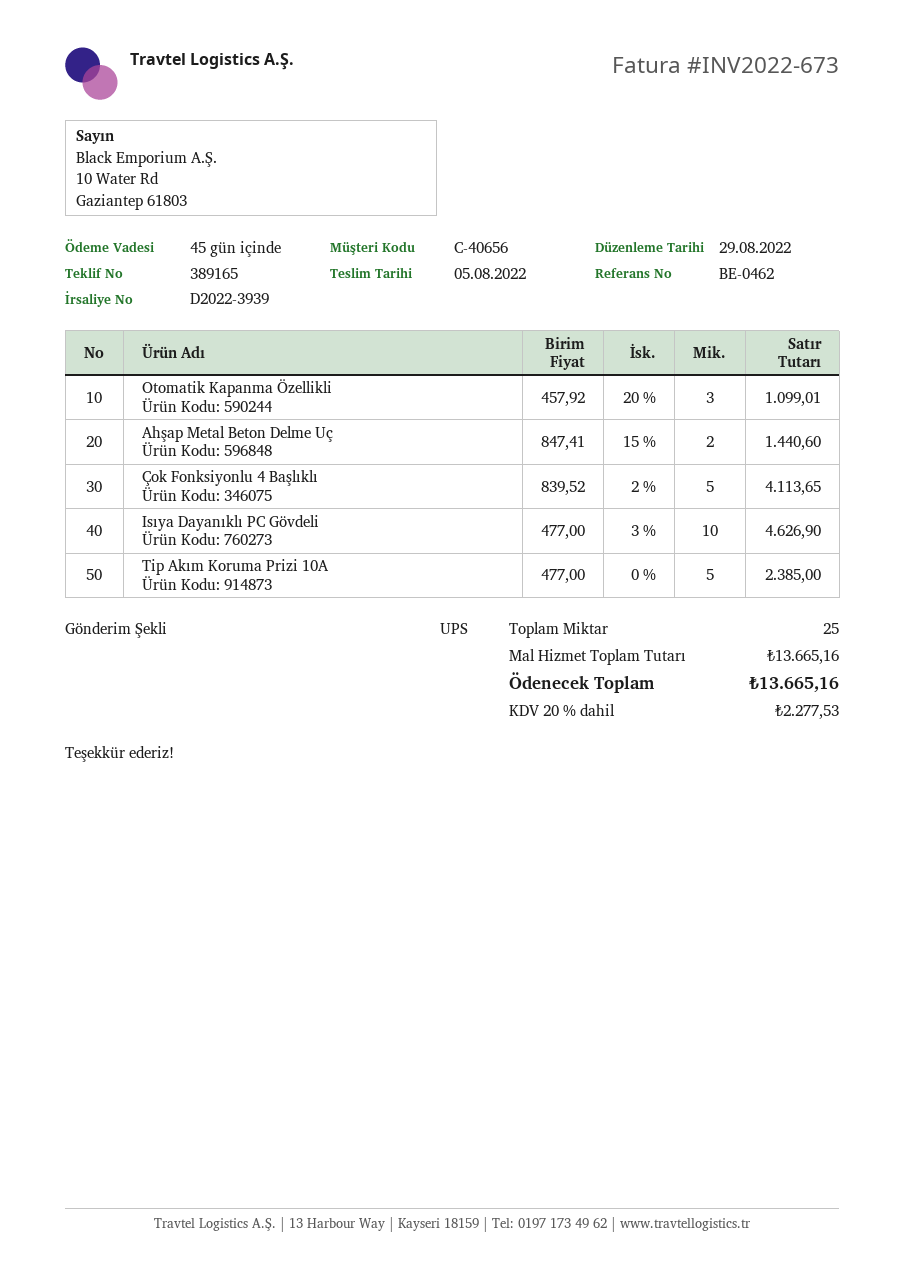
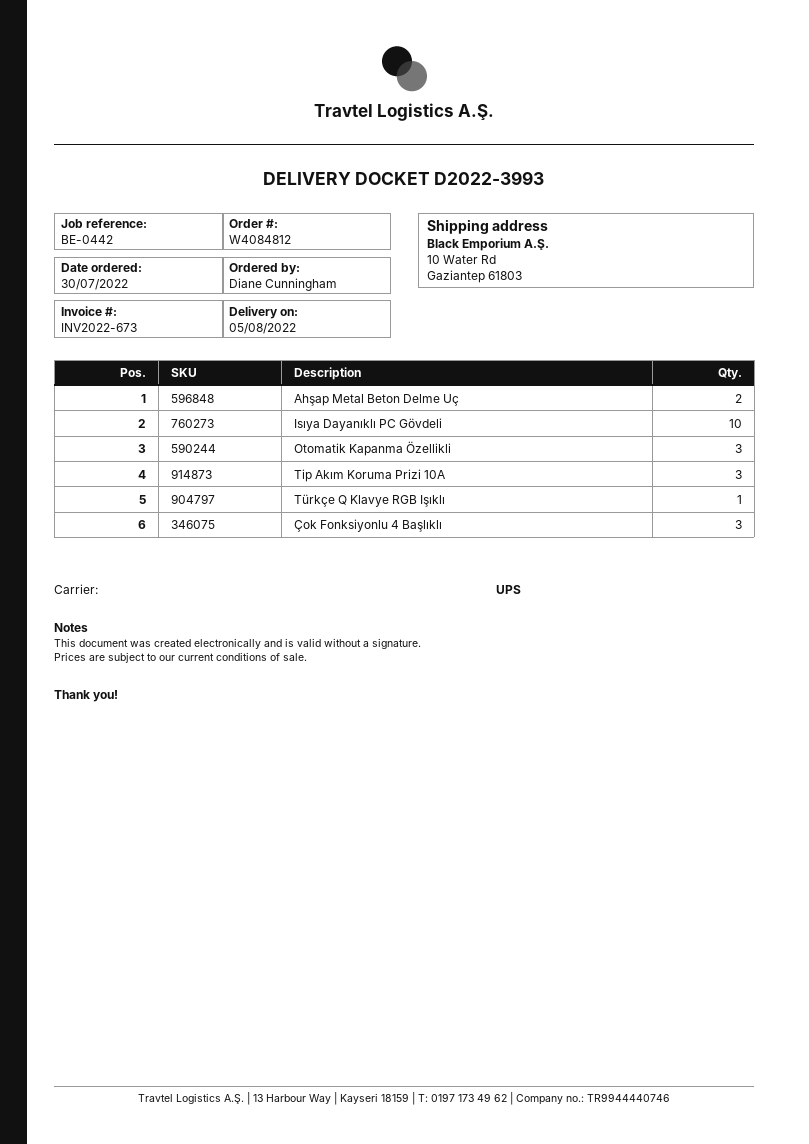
delivery note number: D2022-3939 -> D2022-3993
reference: BE-0462 -> BE-0442
Çok Fonksiyonlu 4 Başlıklı: 5 -> 3
Tip Akım Koruma Prizi 10A: 5 -> 3
Türkçe Q Klavye RGB Işıklı: none -> 1

